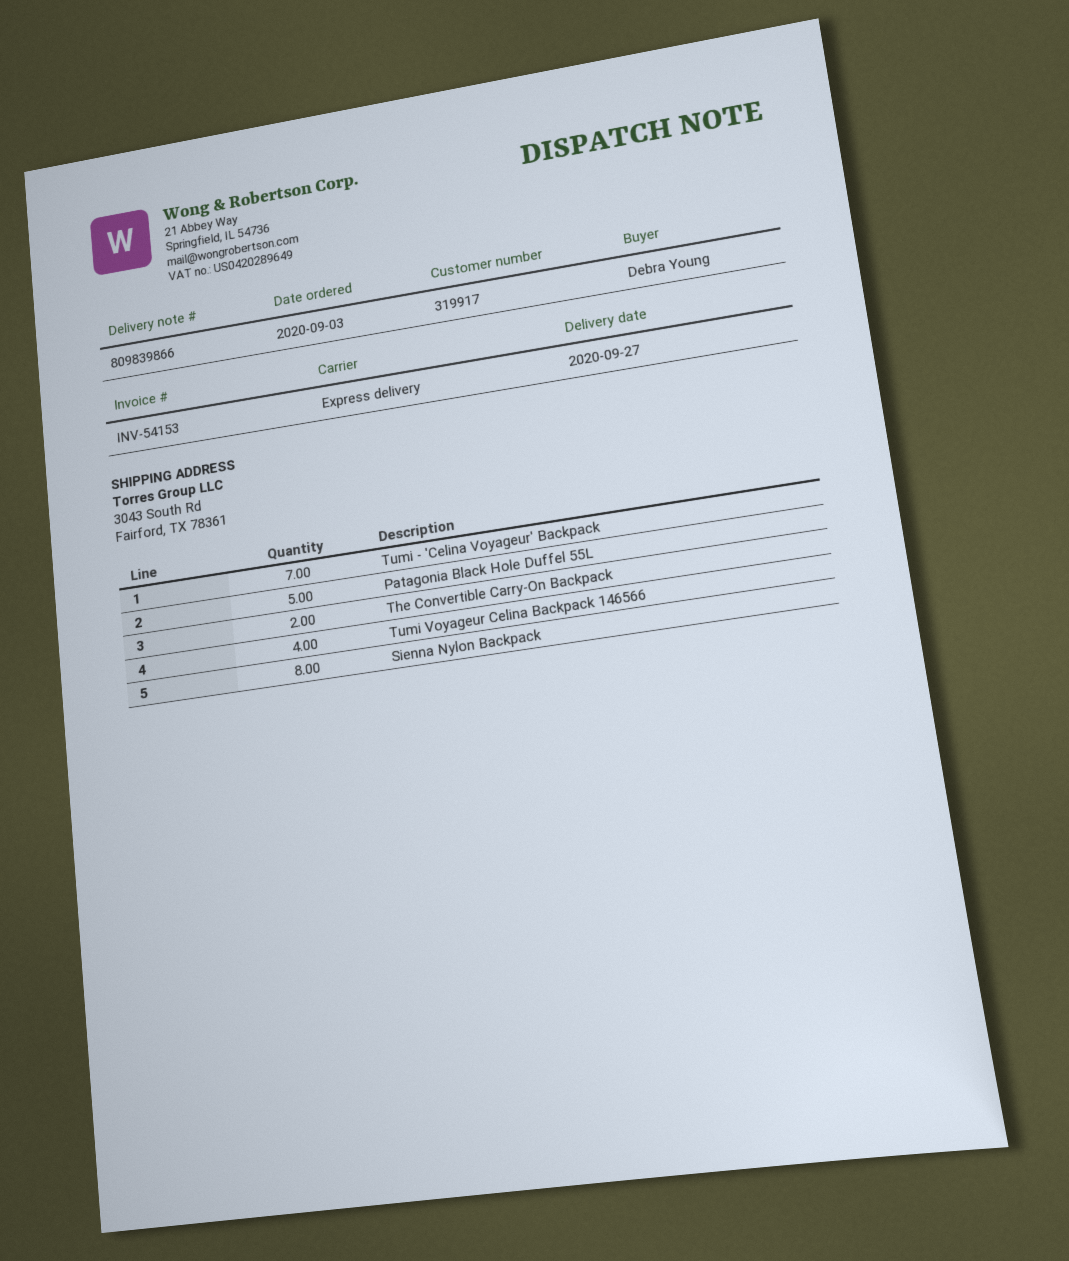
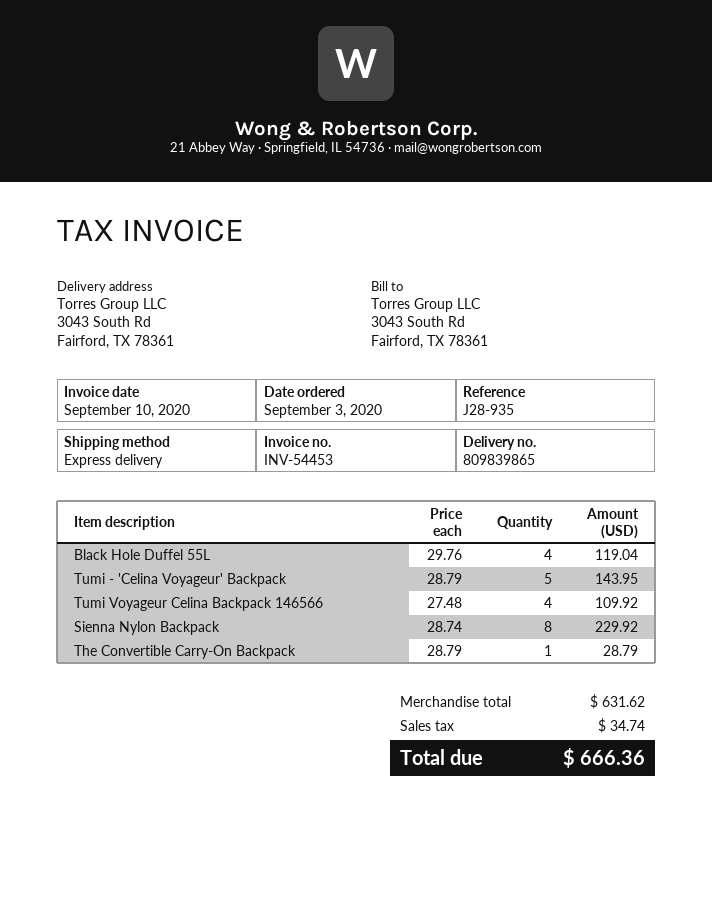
delivery note number: 809839866 -> 809839865
invoice number: INV-54153 -> INV-54453
Tumi - 'Celina Voyageur' Backpack: 7 -> 5
Patagonia Black Hole Duffel 55L: 5 -> none
The Convertible Carry-On Backpack: 2 -> 1
Black Hole Duffel 55L: none -> 4

